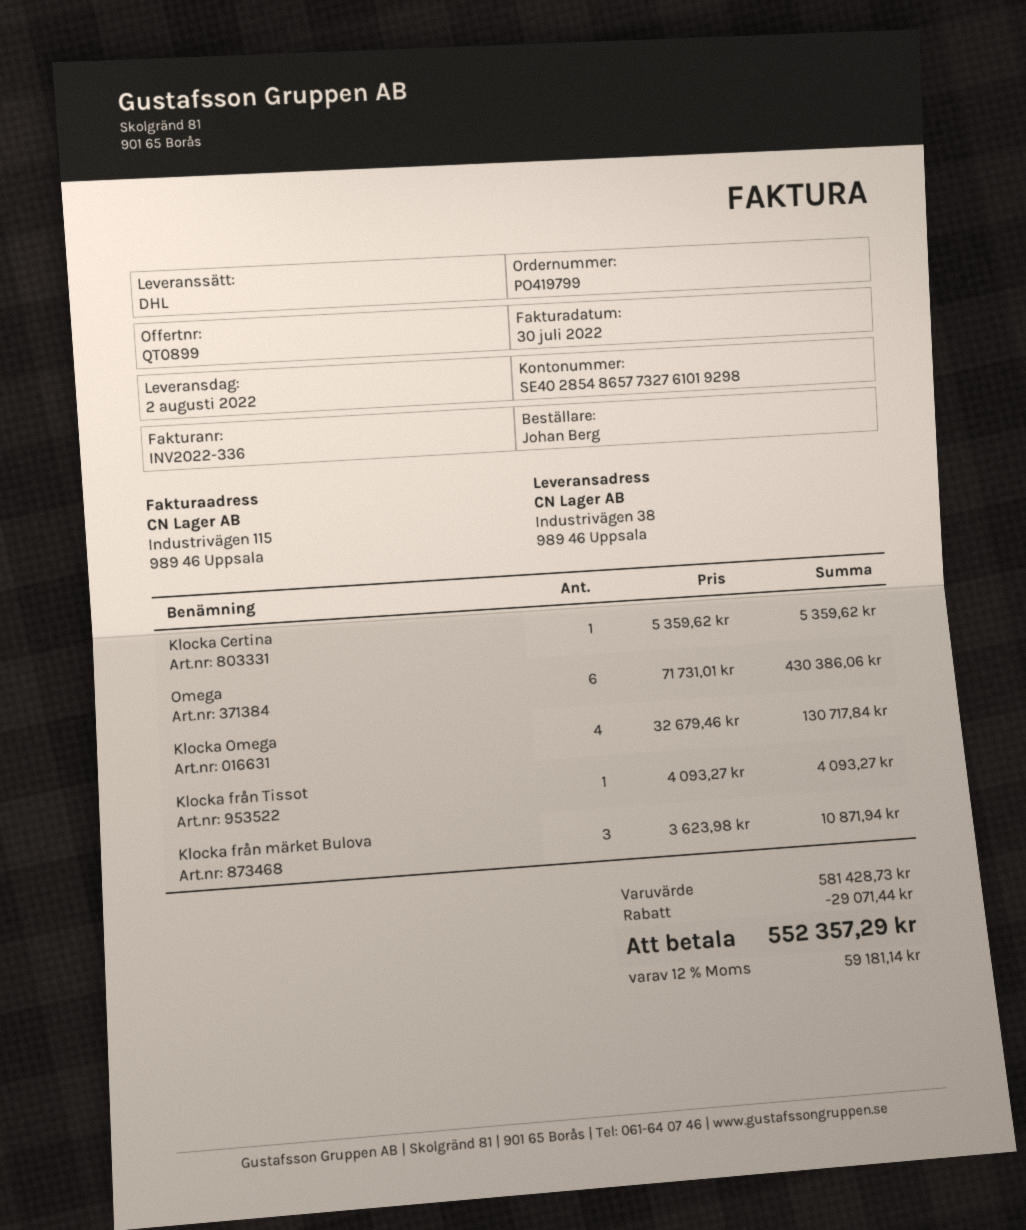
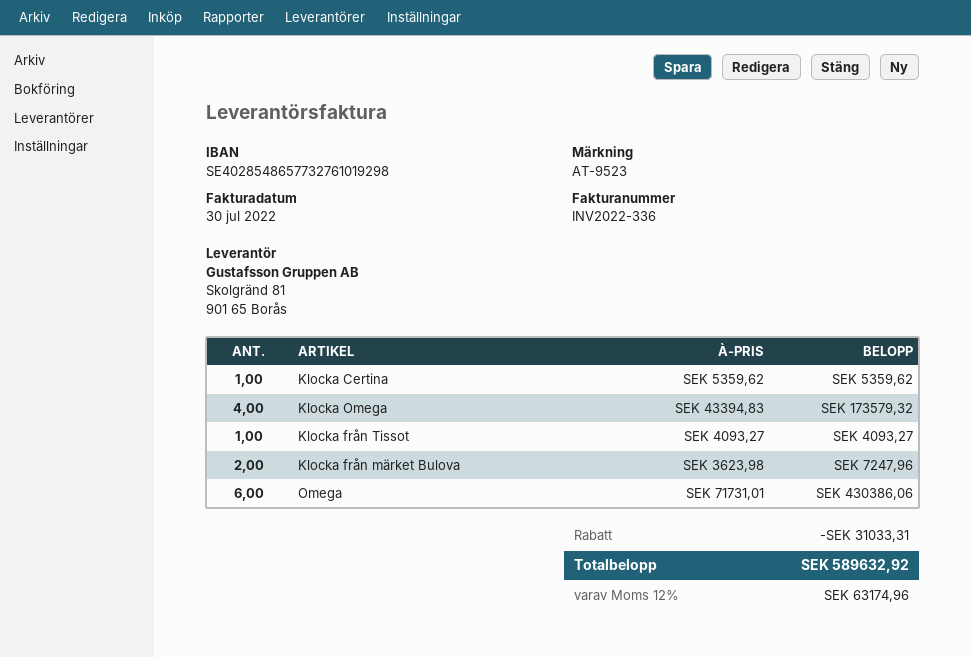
Klocka Omega: 4 x 32679.46 = 130717.84 -> 4 x 43394.83 = 173579.32
Klocka från märket Bulova: 3 x 3623.98 = 10871.94 -> 2 x 3623.98 = 7247.96
discount: 29071.44 -> 31033.31
tax: 12% = 59181.14 -> 12% = 63174.96
total: 552357.29 -> 589632.92

